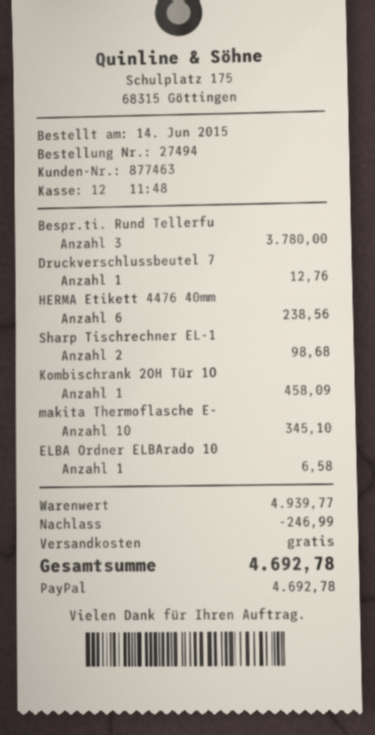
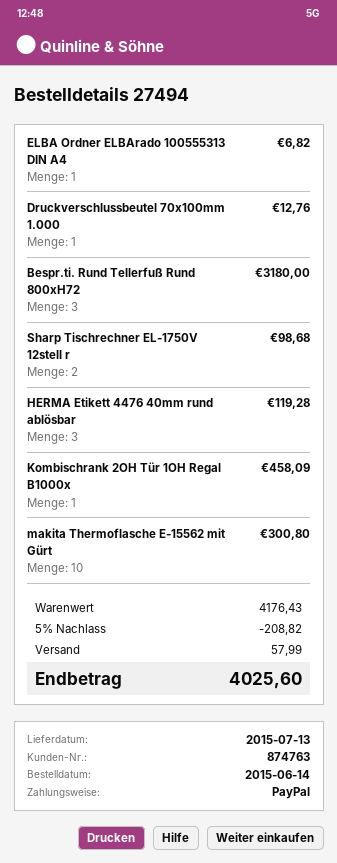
customer number: 877463 -> 874763
Bespr.ti. Rund Tellerfu: 3 for 3780.00 -> 3 for 3180.00
HERMA Etikett 4476 40mm: 6 for 238.56 -> 3 for 119.28
makita Thermoflasche E-: 10 for 345.10 -> 10 for 300.80
ELBA Ordner ELBArado 10: 1 for 6.58 -> 1 for 6.82
subtotal: 4939.77 -> 4176.43
discount: 246.99 -> 208.82
shipping: 0.00 -> 57.99
total: 4692.78 -> 4025.60

